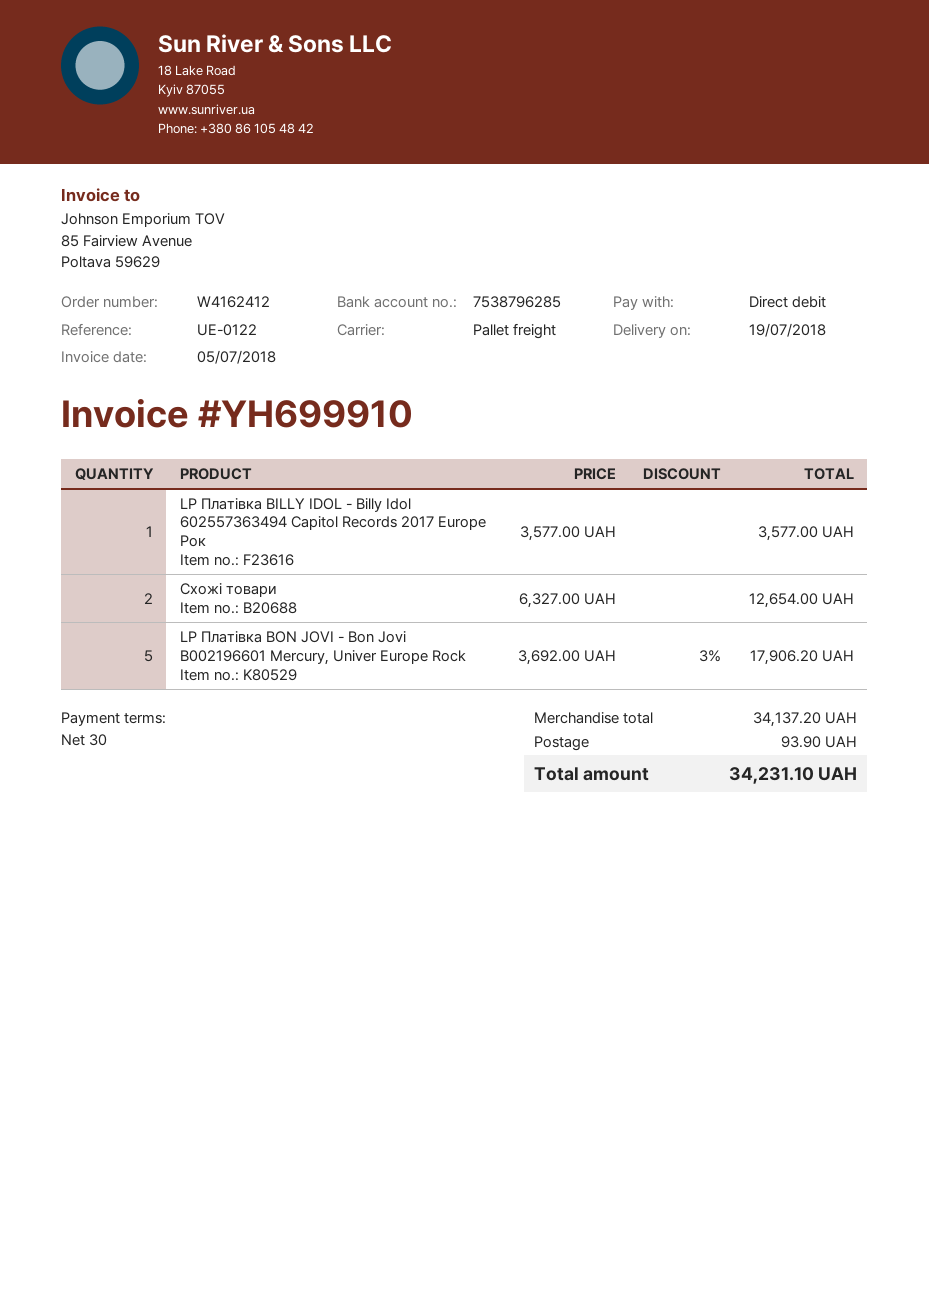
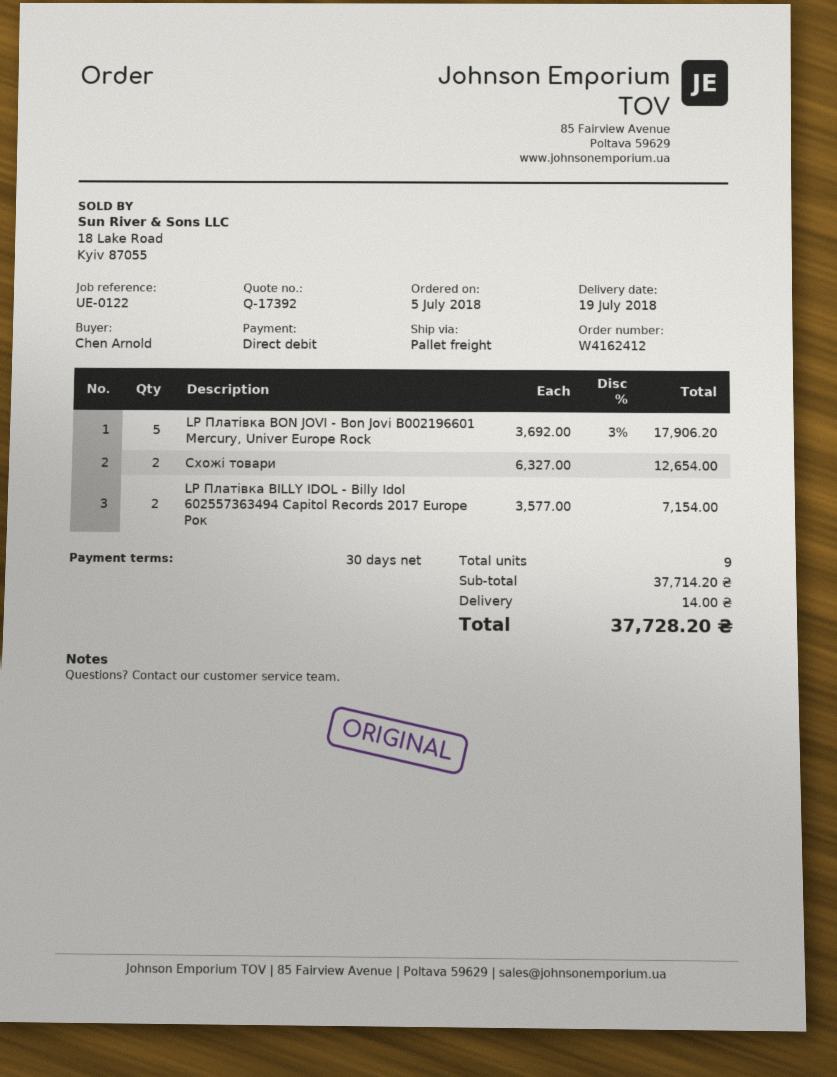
LP Платівка BILLY IDOL - Billy Idol 602557363494 Capitol Records 2017 Europe Рок: 1 x 3577.00 = 3577.00 -> 2 x 3577.00 = 7154.00
subtotal: 34137.20 -> 37714.20
shipping: 93.90 -> 14.00
total: 34231.10 -> 37728.20

